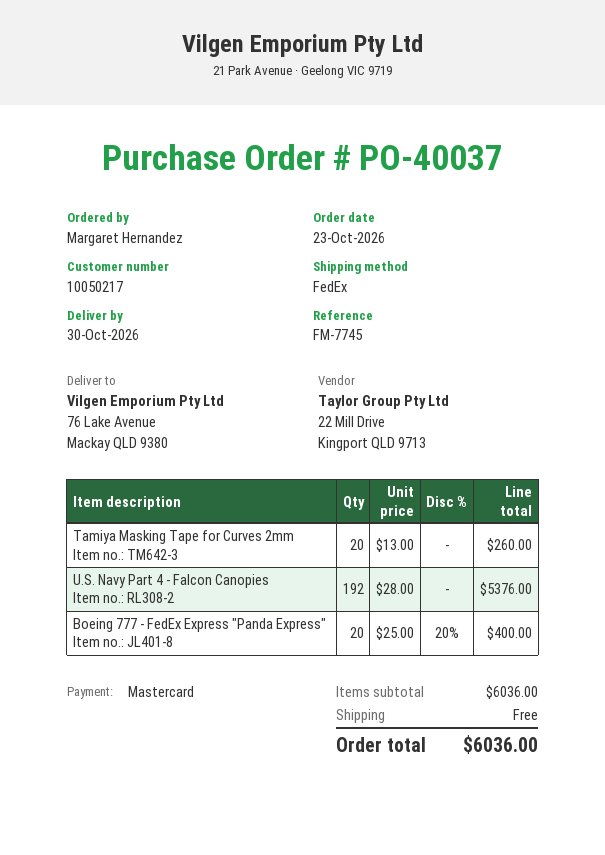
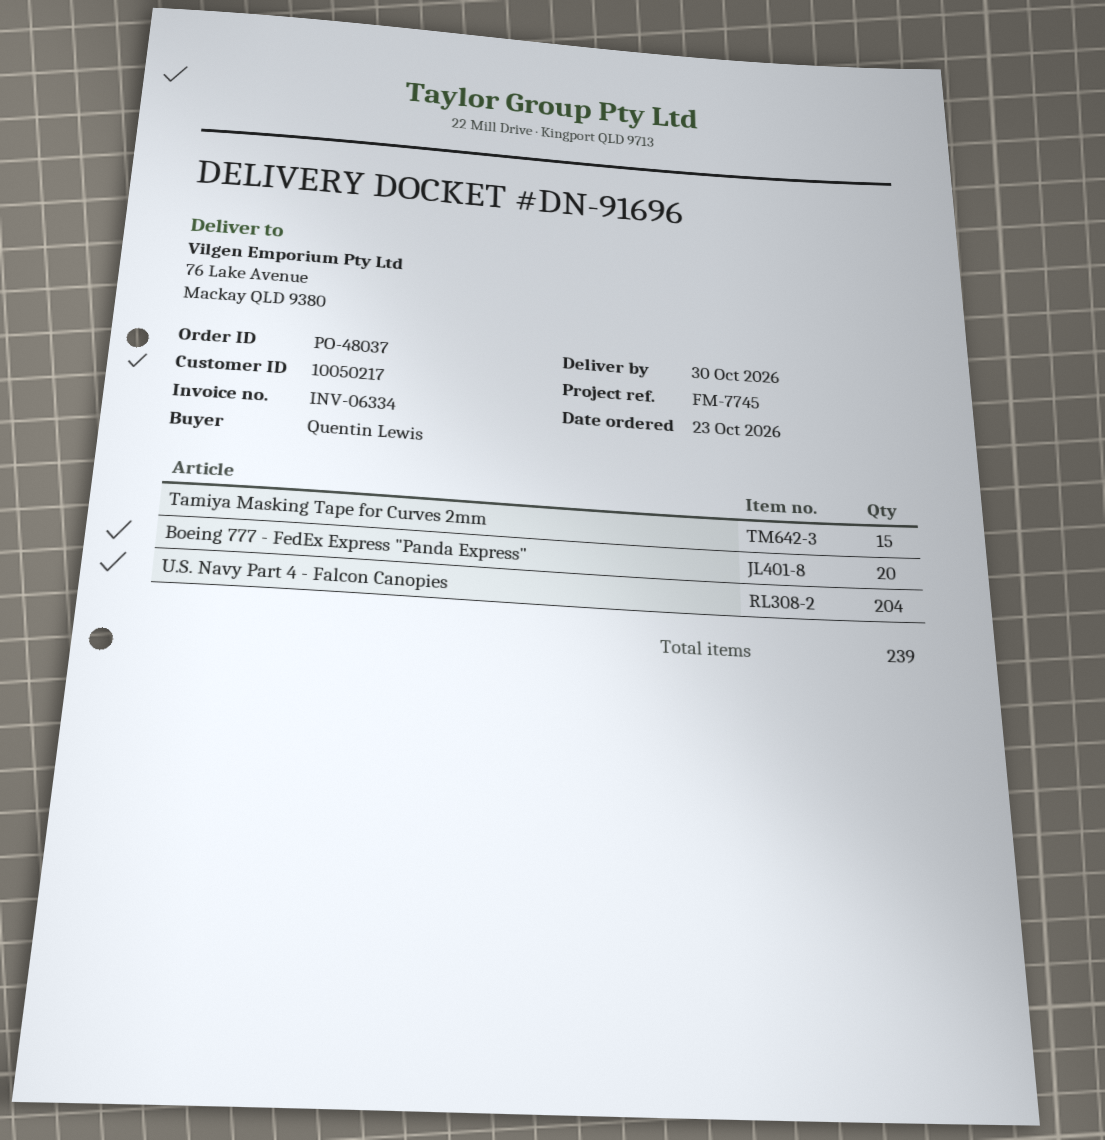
order number: PO-40037 -> PO-48037
ordered by: Margaret Hernandez -> Quentin Lewis
Tamiya Masking Tape for Curves 2mm: 20 -> 15
U.S. Navy Part 4 - Falcon Canopies: 192 -> 204

